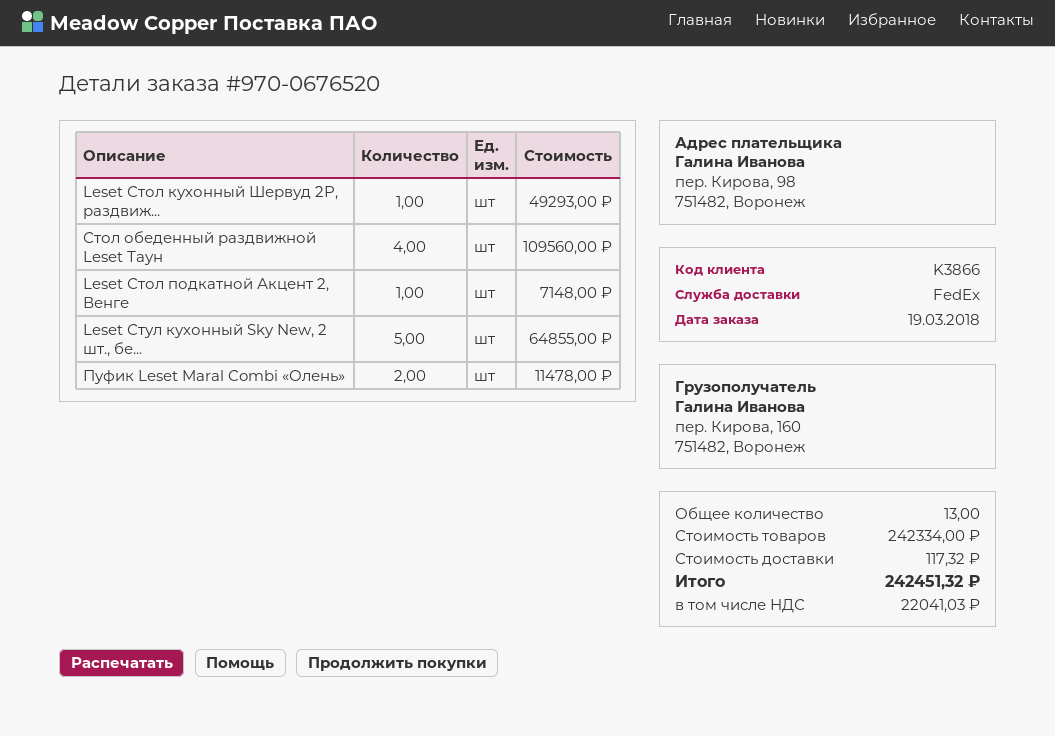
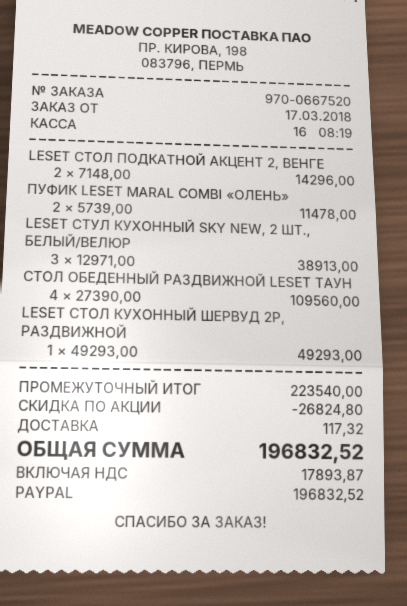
order number: 970-0676520 -> 970-0667520
order date: 2018-03-19 -> 2018-03-17
Leset Стол подкатной Акцент 2, Венге: 1 for 7148.00 -> 2 for 14296.00
Leset Стул кухонный Sky New, 2 шт., бе...: 5 for 64855.00 -> 3 for 38913.00
subtotal: 242334.00 -> 223540.00
discount: none -> 26824.80
tax: 22041.03 -> 17893.87
total: 242451.32 -> 196832.52

